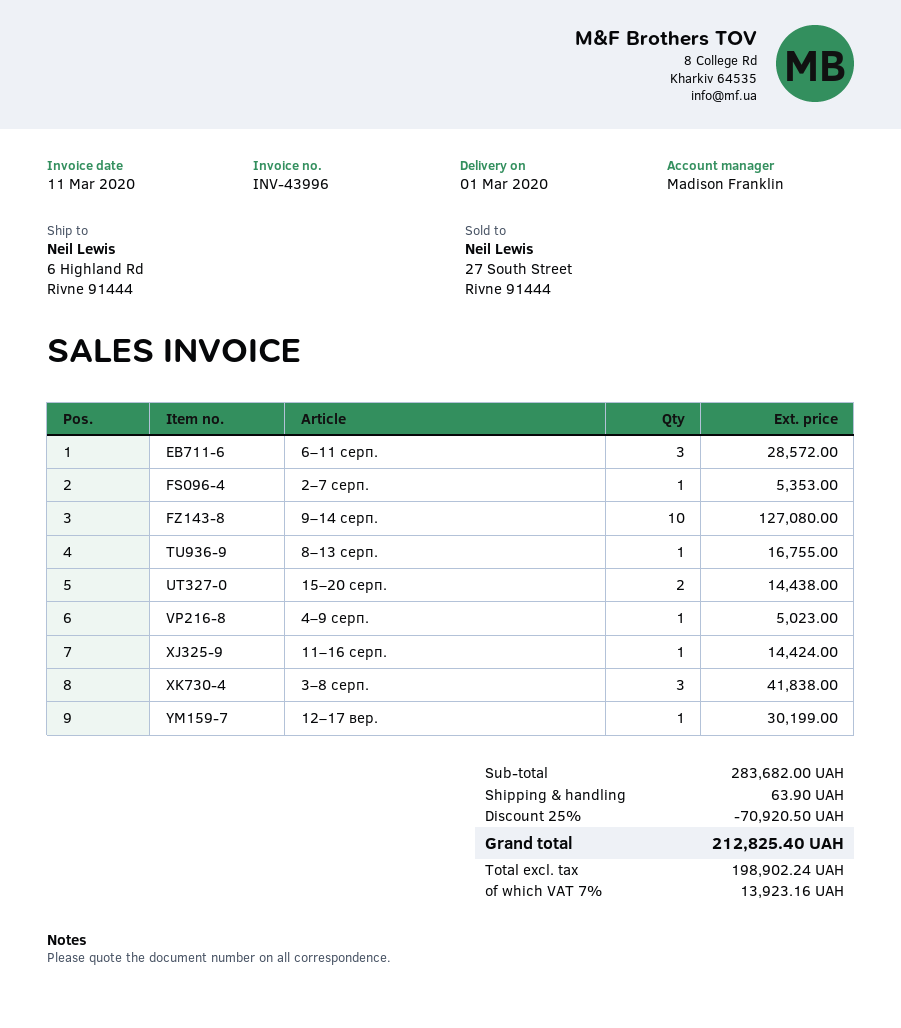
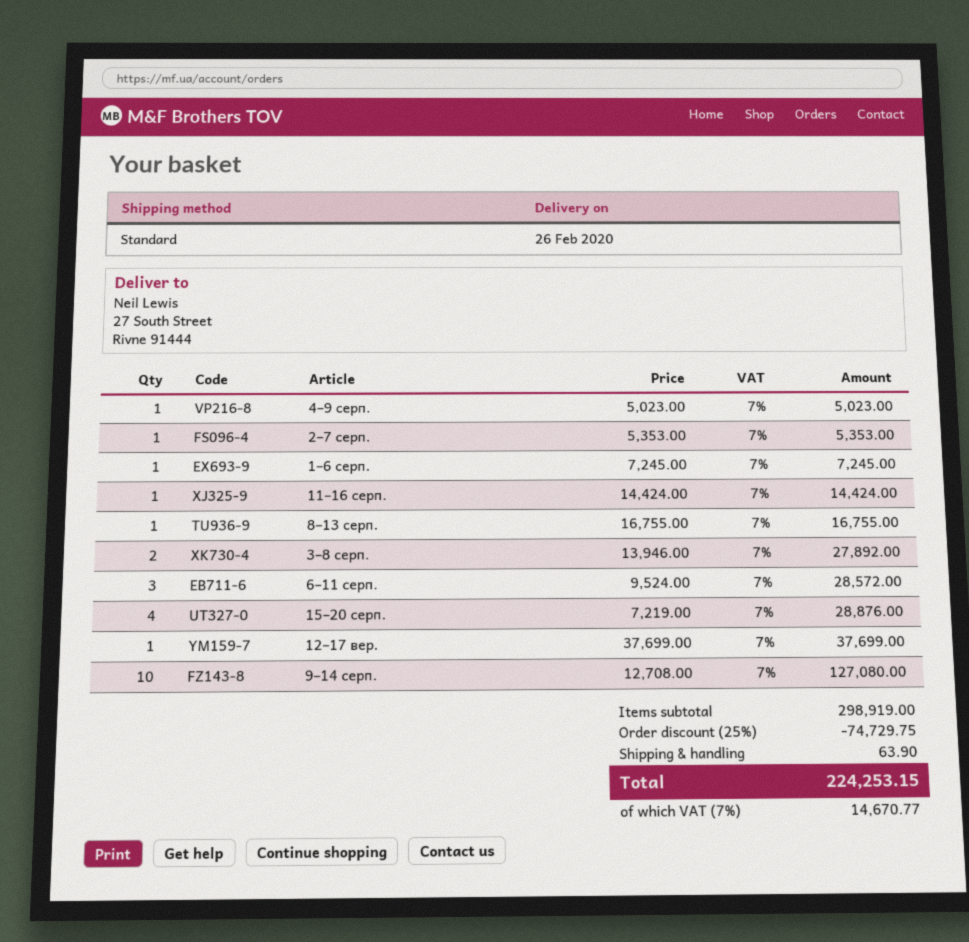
delivery date: 2020-03-01 -> 2020-02-26
ship to: 6 Highland Rd, Rivne 91444 -> 27 South Street, Rivne 91444
15–20 серп.: 2 for 14438.00 -> 4 for 28876.00
3–8 серп.: 3 for 41838.00 -> 2 for 27892.00
12–17 вер.: 1 for 30199.00 -> 1 for 37699.00
1–6 серп.: none -> 1 for 7245.00
subtotal: 283682.00 -> 298919.00
discount: 25% = 70920.50 -> 25% = 74729.75
tax: 7% = 13923.16 -> 7% = 14670.77
total: 212825.40 -> 224253.15

